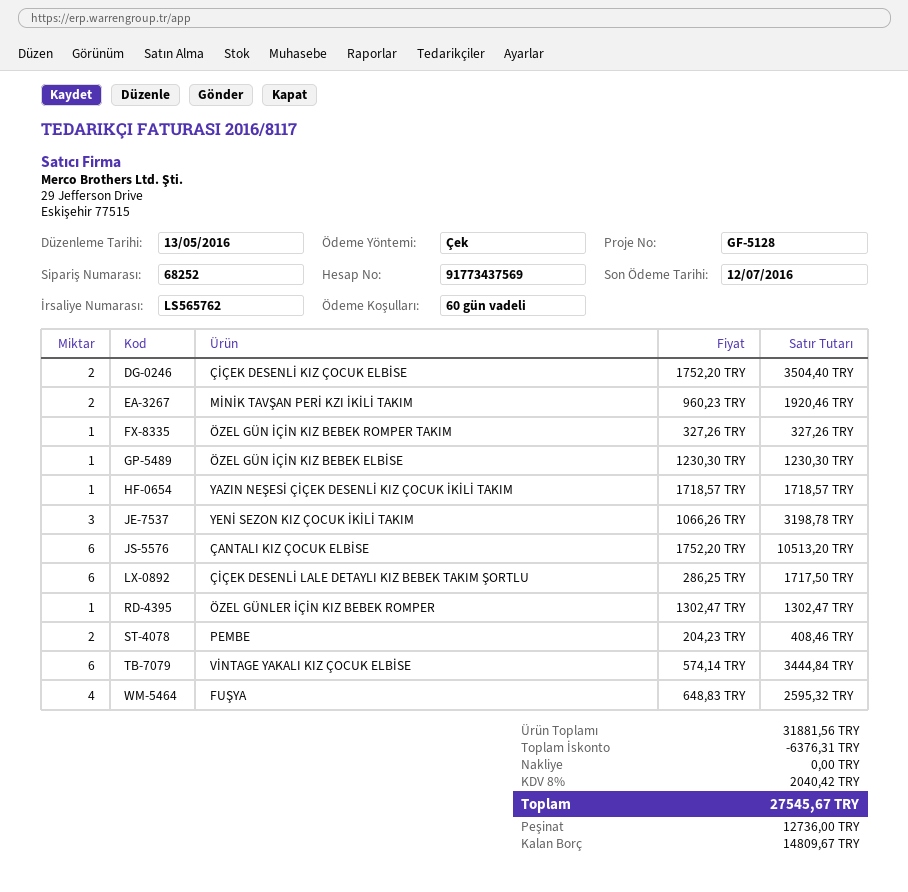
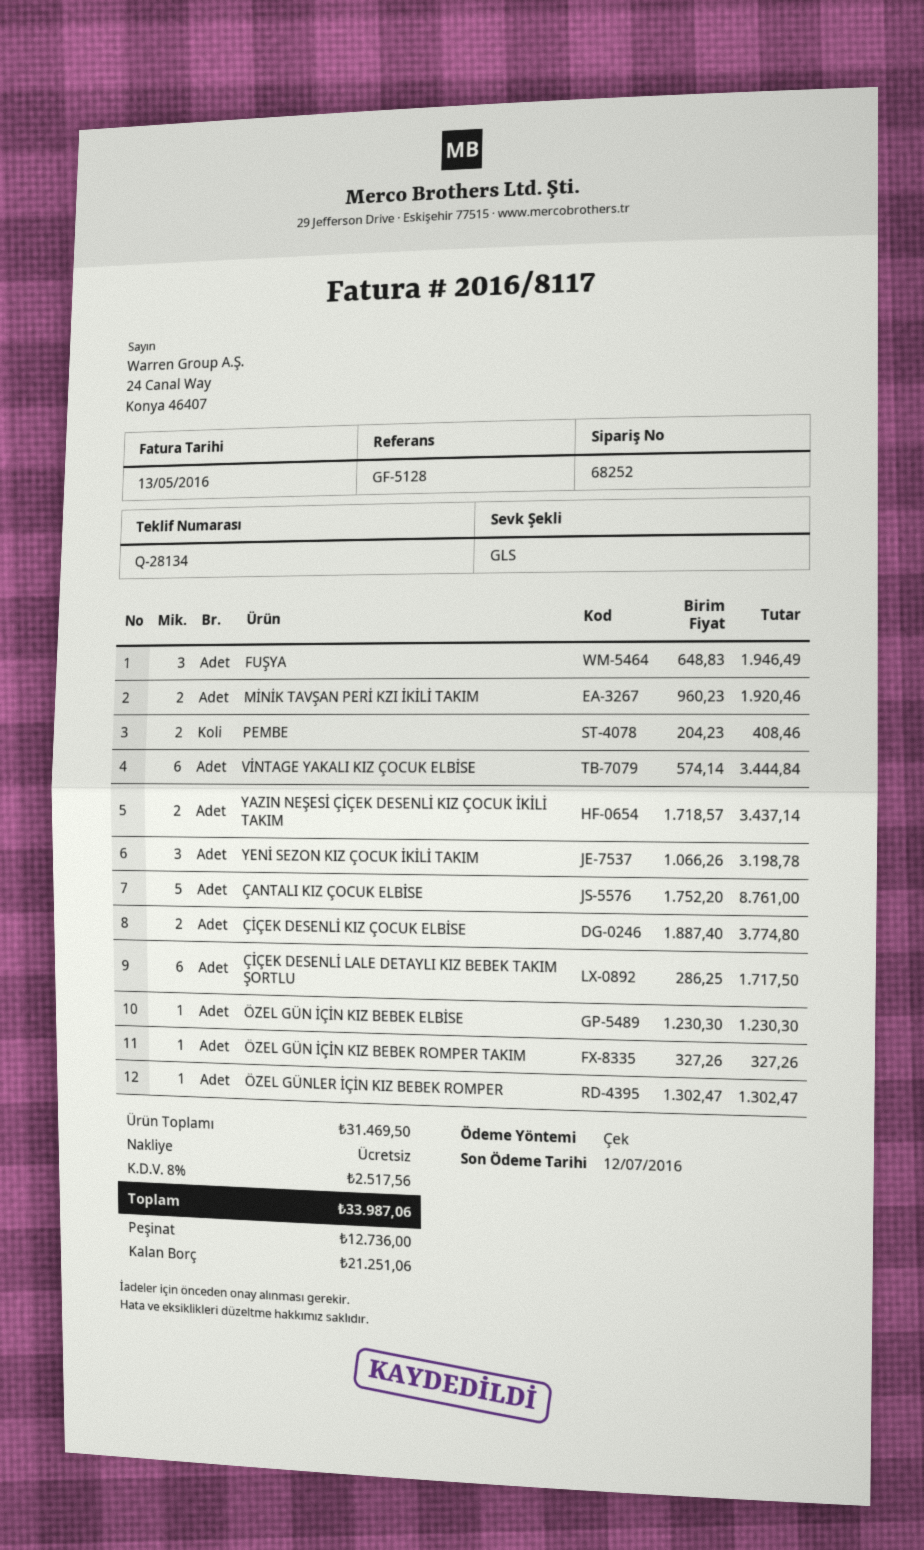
ÇİÇEK DESENLİ KIZ ÇOCUK ELBİSE: 2 x 1752.20 = 3504.40 -> 2 x 1887.40 = 3774.80
YAZIN NEŞESİ ÇİÇEK DESENLİ KIZ ÇOCUK İKİLİ TAKIM: 1 x 1718.57 = 1718.57 -> 2 x 1718.57 = 3437.14
ÇANTALI KIZ ÇOCUK ELBİSE: 6 x 1752.20 = 10513.20 -> 5 x 1752.20 = 8761.00
FUŞYA: 4 x 648.83 = 2595.32 -> 3 x 648.83 = 1946.49
subtotal: 31881.56 -> 31469.50
discount: 6376.31 -> none
tax: 8% = 2040.42 -> 8% = 2517.56
total: 27545.67 -> 33987.06
balance: 14809.67 -> 21251.06

